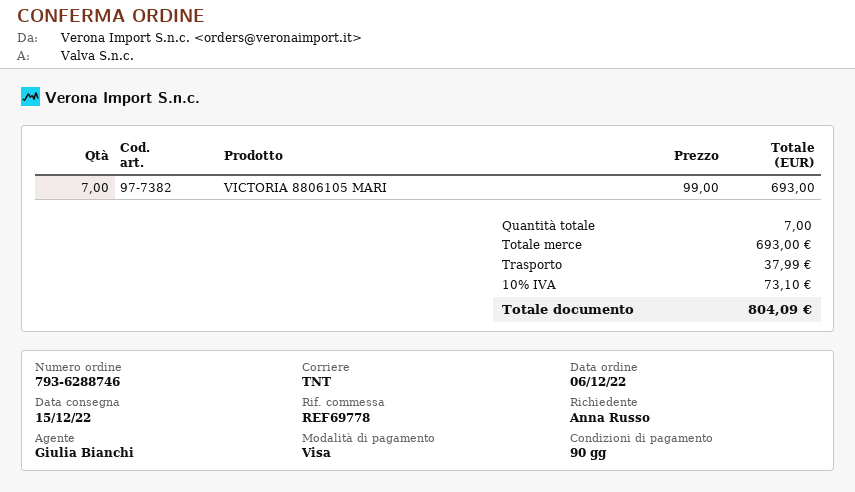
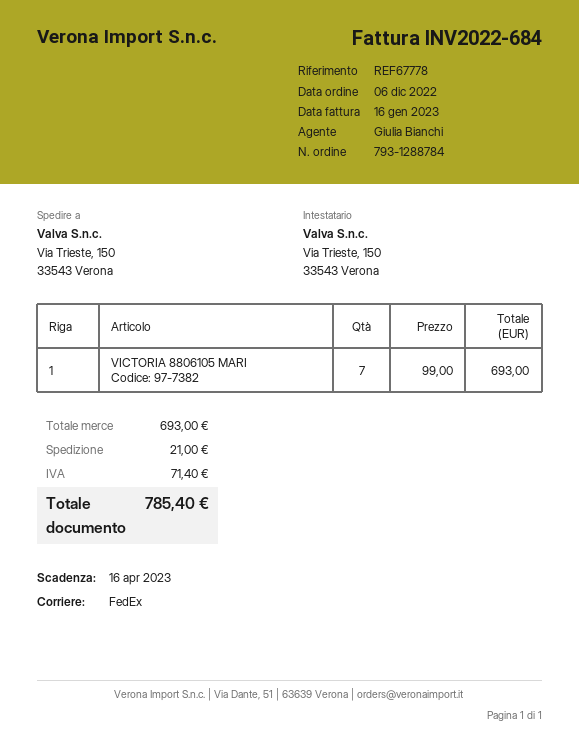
order number: 793-6288746 -> 793-1288784
reference: REF69778 -> REF67778
shipping method: TNT -> FedEx
shipping: 37.99 -> 21.00
tax: 73.10 -> 71.40
total: 804.09 -> 785.40

